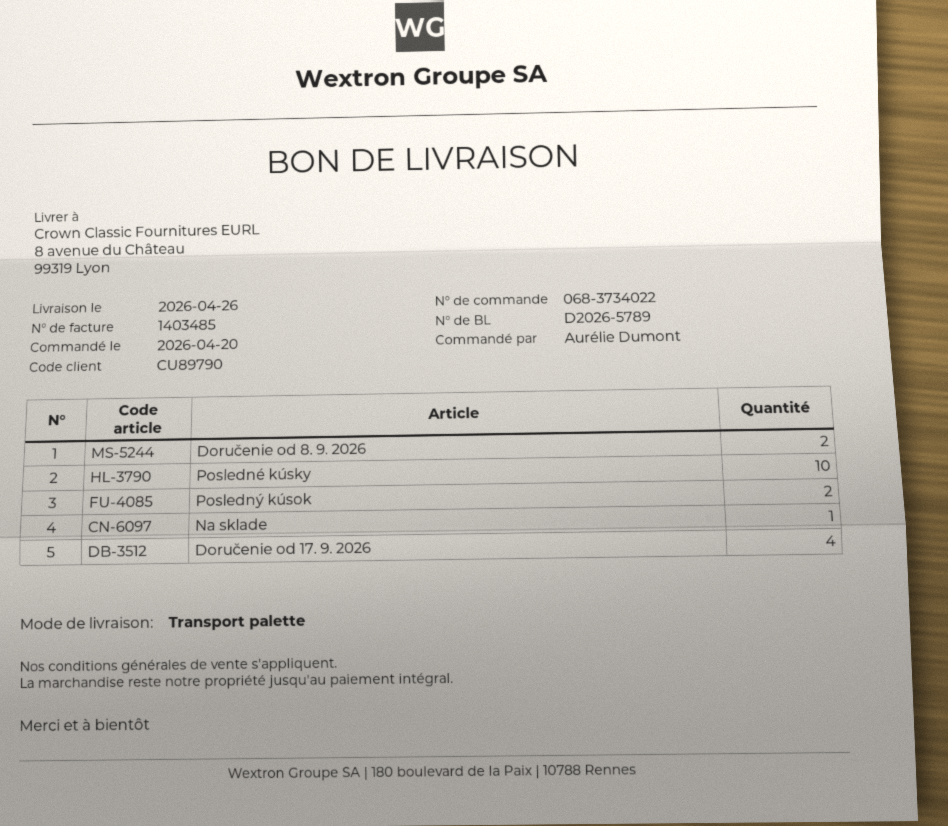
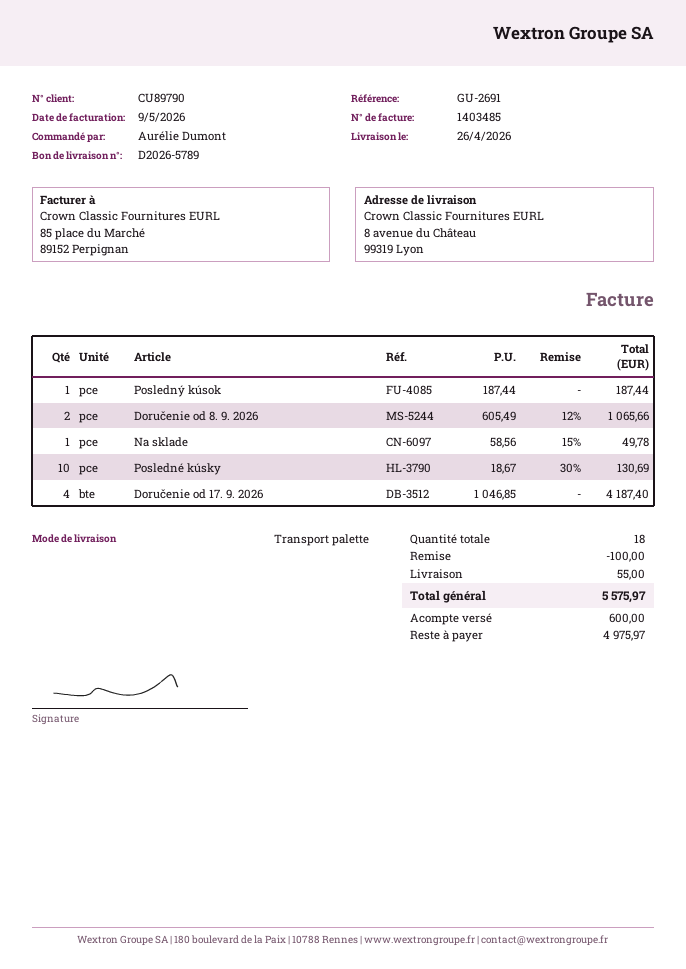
Posledný kúsok: 2 -> 1

